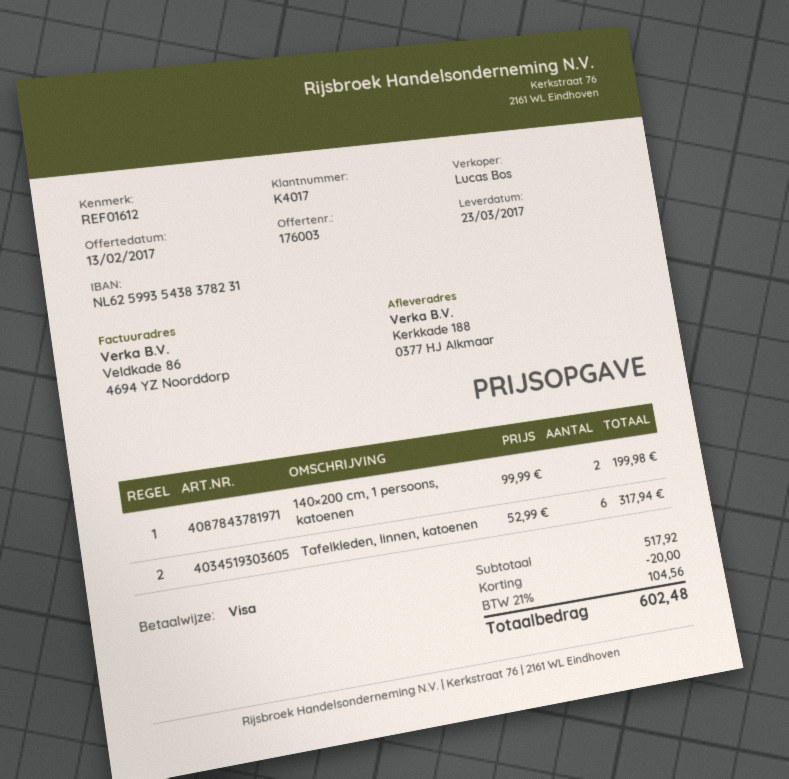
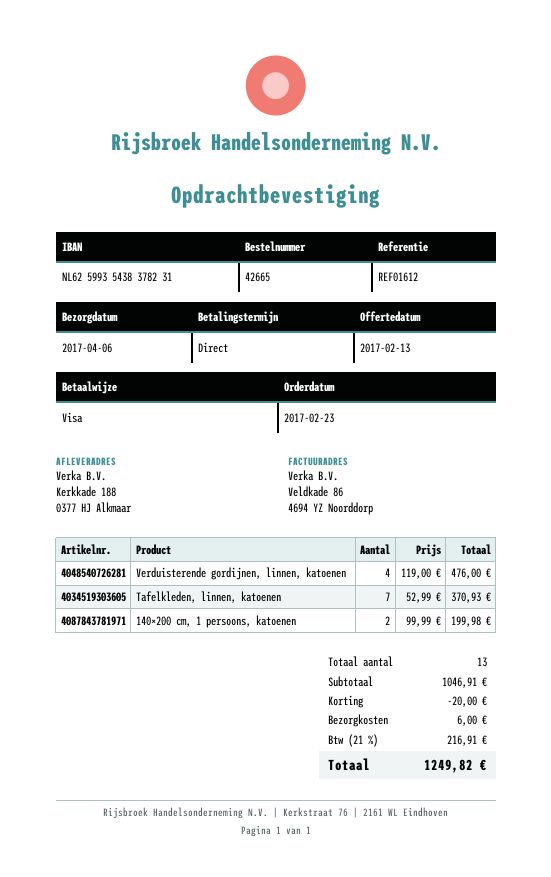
delivery date: 2017-03-23 -> 2017-04-06
Tafelkleden, linnen, katoenen: 6 x 52.99 = 317.94 -> 7 x 52.99 = 370.93
Verduisterende gordijnen, linnen, katoenen: none -> 4 x 119.00 = 476.00
subtotal: 517.92 -> 1046.91
shipping: none -> 6.00
tax: 21% = 104.56 -> 21% = 216.91
total: 602.48 -> 1249.82

